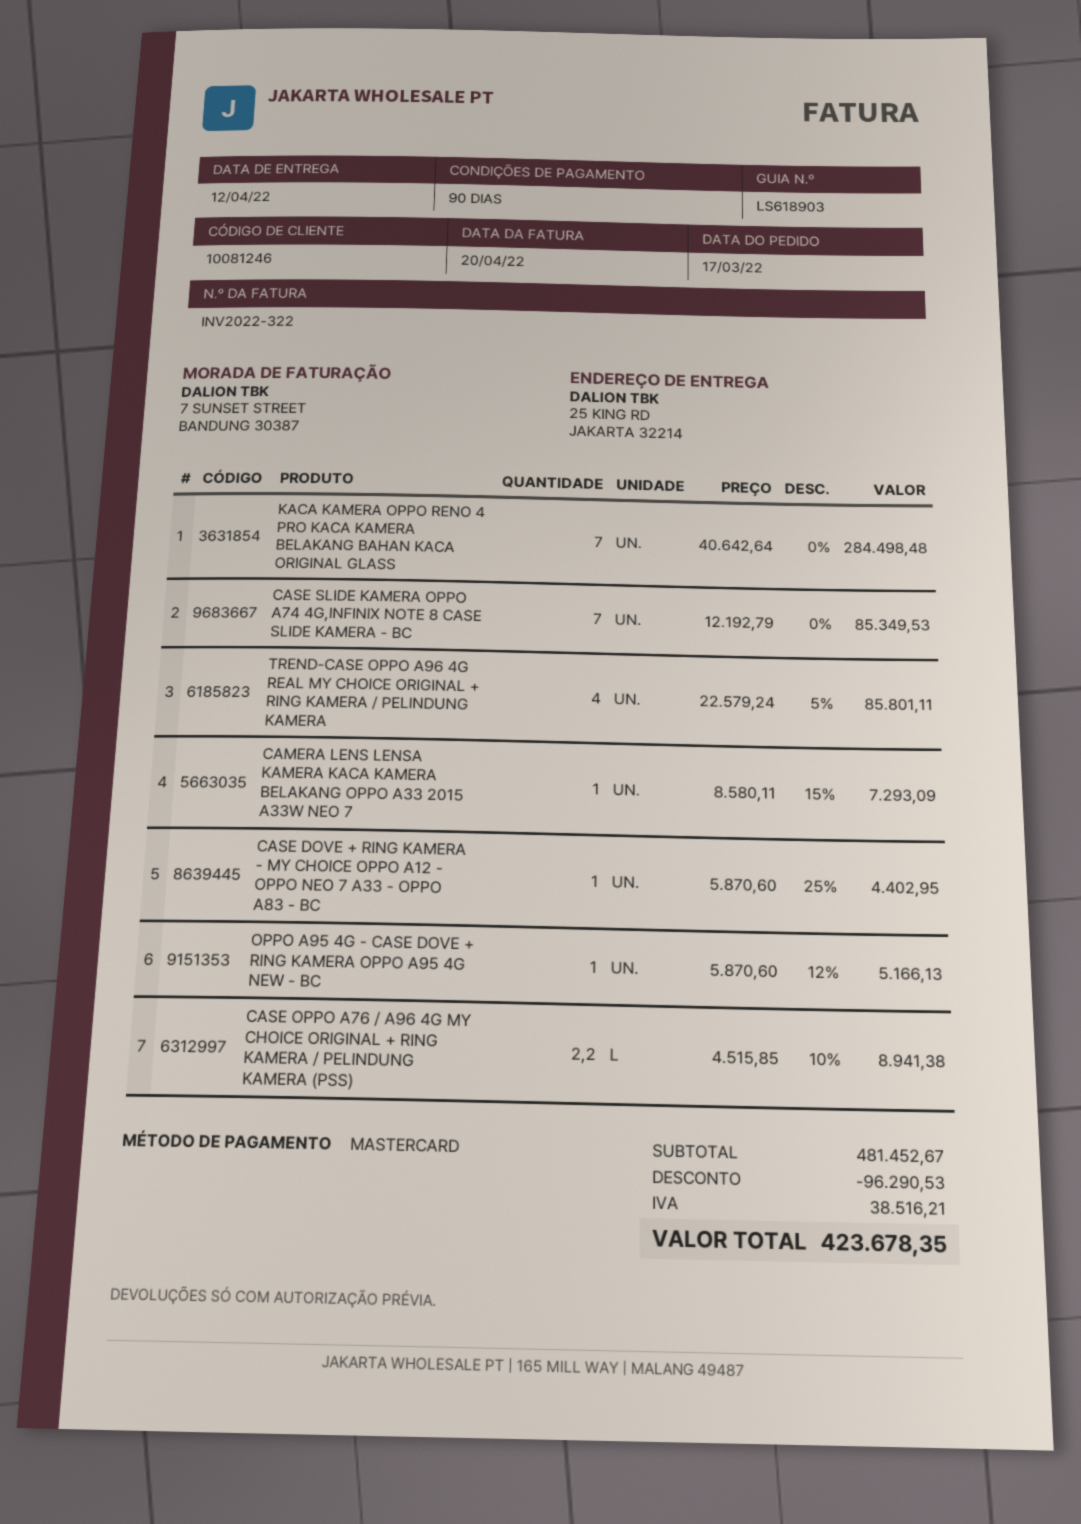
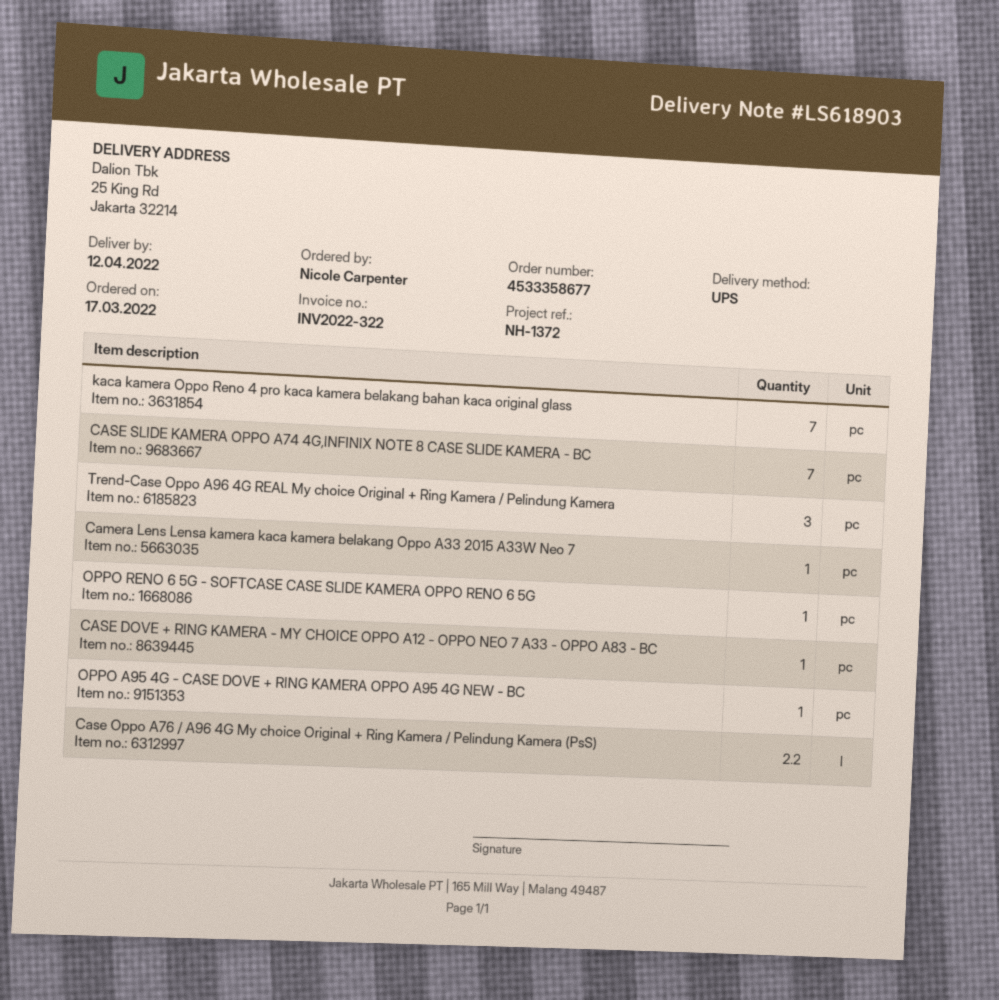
TREND-CASE OPPO A96 4G REAL MY CHOICE ORIGINAL + RING KAMERA / PELINDUNG KAMERA: 4 -> 3
OPPO RENO 6 5G - SOFTCASE CASE SLIDE KAMERA OPPO RENO 6 5G: none -> 1

